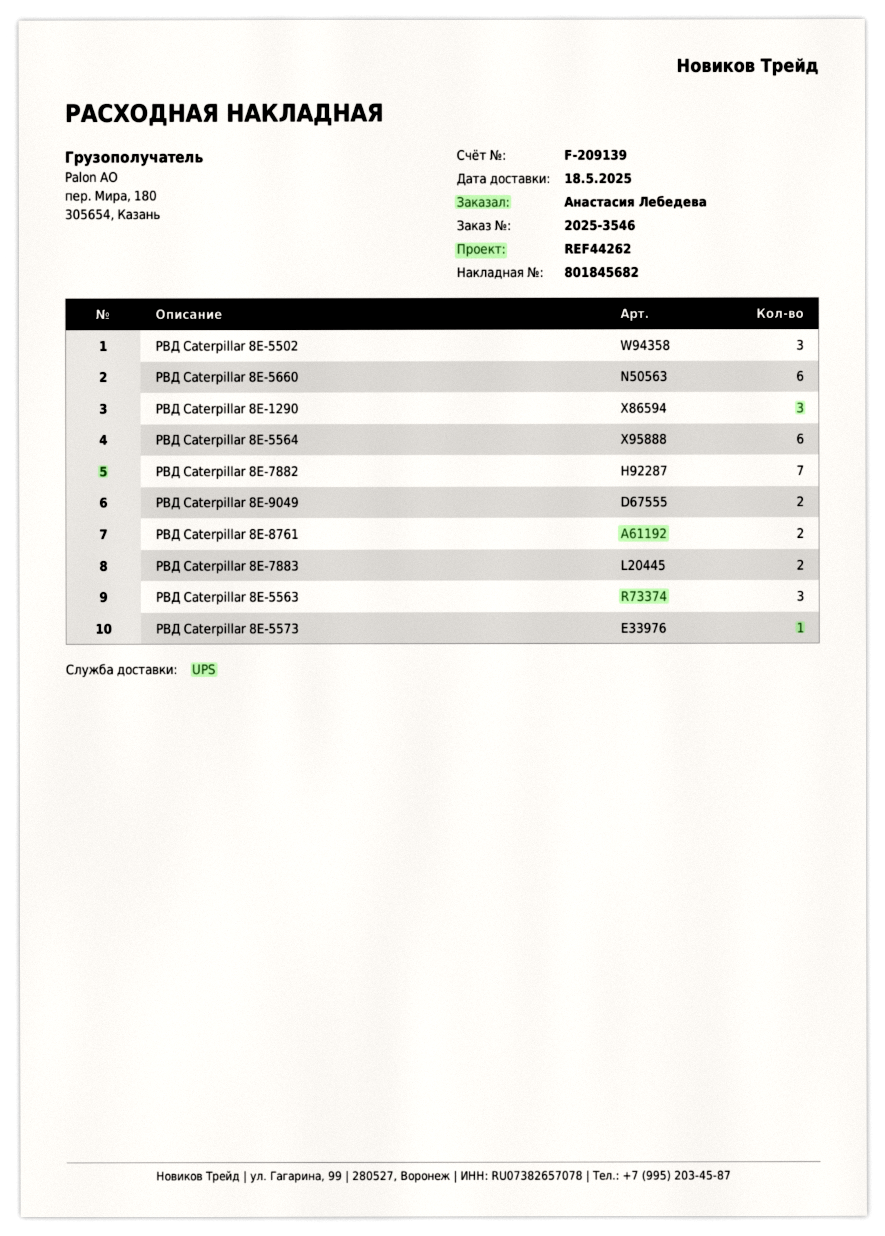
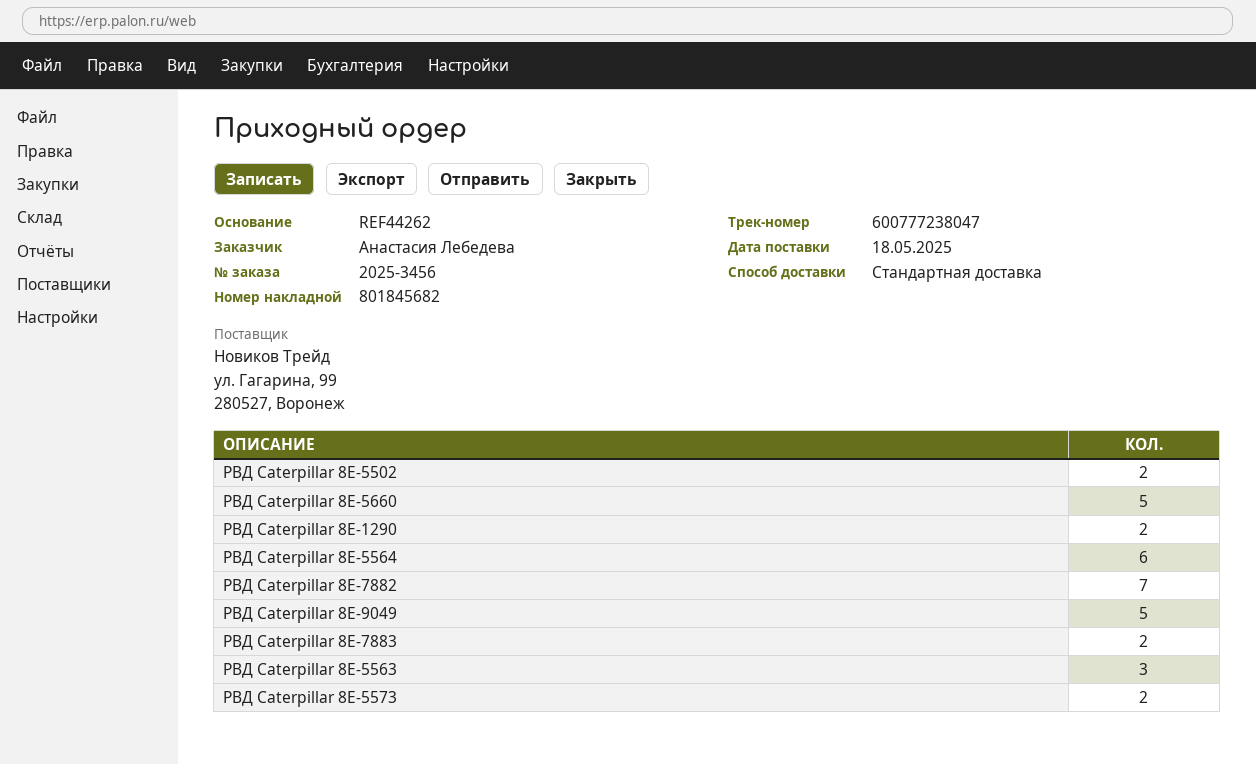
order number: 2025-3546 -> 2025-3456
shipping method: UPS -> standard
РВД Caterpillar 8E-5502: 3 -> 2
РВД Caterpillar 8E-5660: 6 -> 5
РВД Caterpillar 8E-1290: 3 -> 2
РВД Caterpillar 8E-9049: 2 -> 5
РВД Caterpillar 8E-8761: 2 -> none
РВД Caterpillar 8E-5573: 1 -> 2

